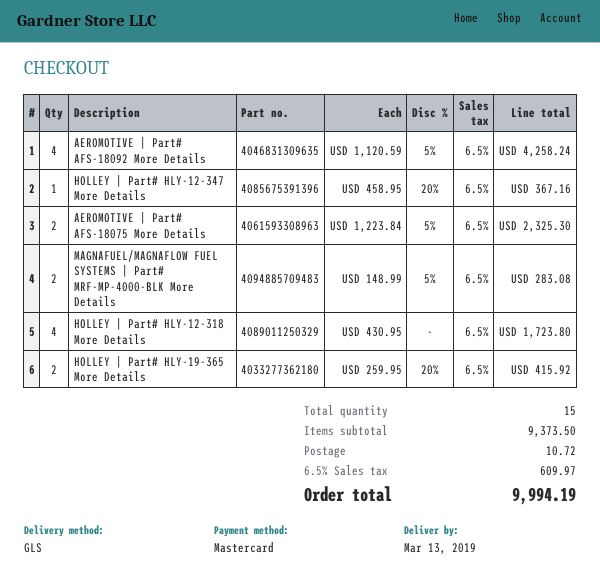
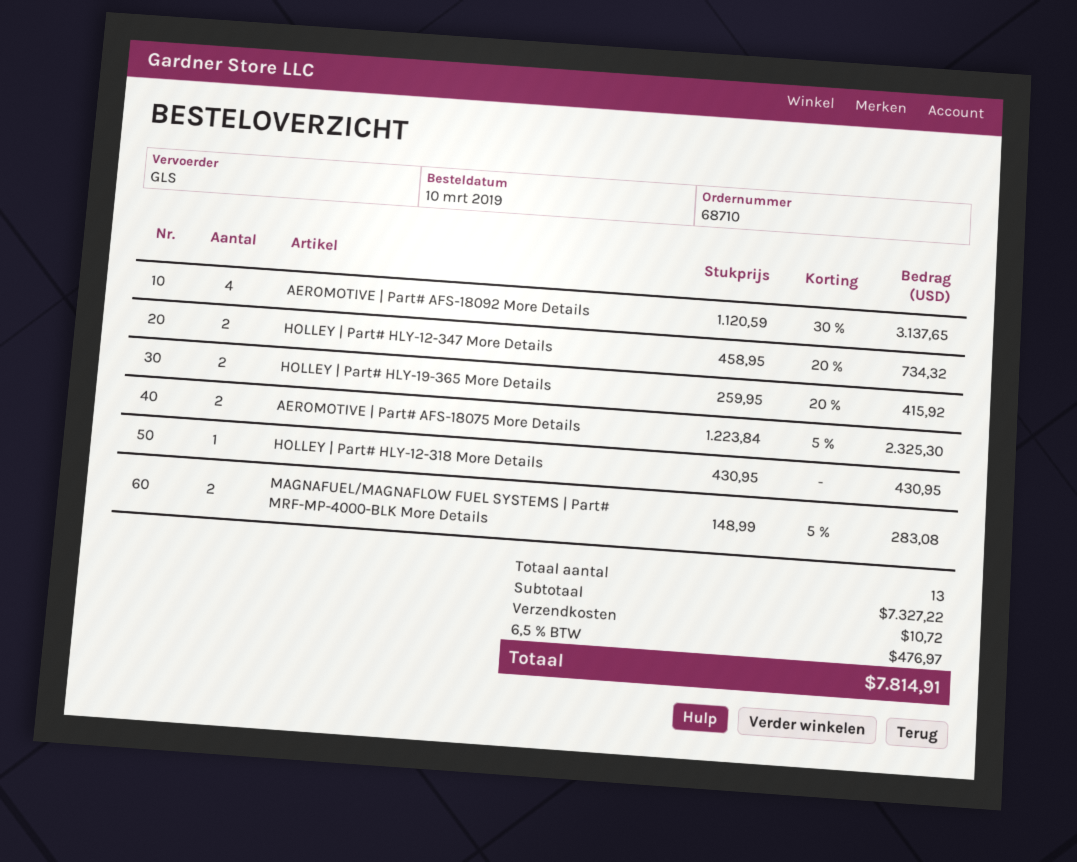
AEROMOTIVE | Part# AFS-18092 More Details: 4 x 1120.59 - 5% = 4258.24 -> 4 x 1120.59 - 30% = 3137.65
HOLLEY | Part# HLY-12-347 More Details: 1 x 458.95 - 20% = 367.16 -> 2 x 458.95 - 20% = 734.32
HOLLEY | Part# HLY-12-318 More Details: 4 x 430.95 = 1723.80 -> 1 x 430.95 = 430.95
total quantity: 15 -> 13
subtotal: 9373.50 -> 7327.22
tax: 6.5% = 609.97 -> 6.5% = 476.97
total: 9994.19 -> 7814.91

